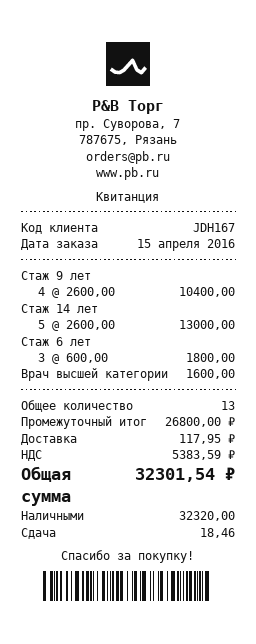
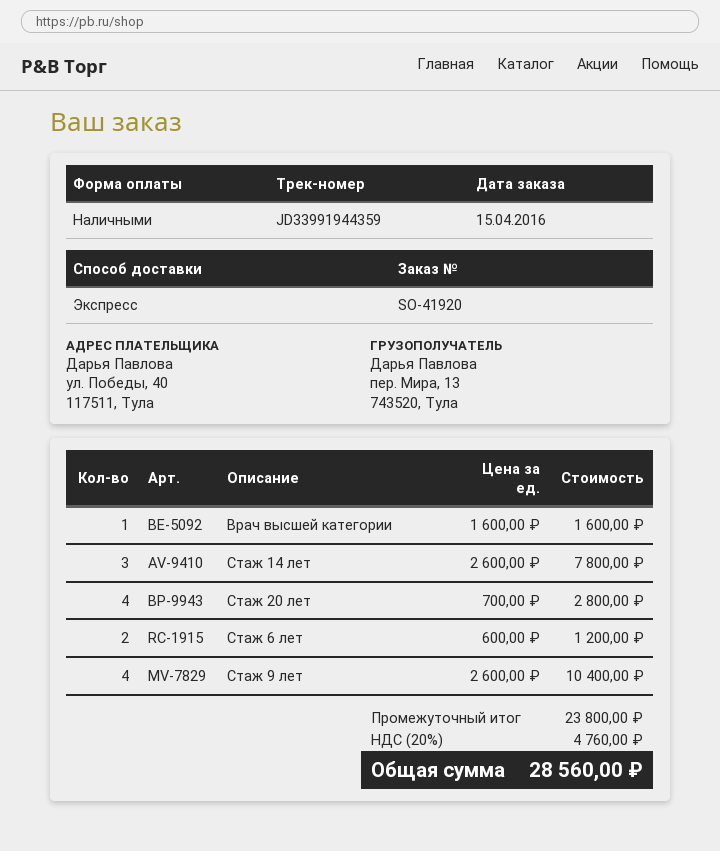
Стаж 14 лет: 5 x 2600.00 = 13000.00 -> 3 x 2600.00 = 7800.00
Стаж 6 лет: 3 x 600.00 = 1800.00 -> 2 x 600.00 = 1200.00
Стаж 20 лет: none -> 4 x 700.00 = 2800.00
subtotal: 26800.00 -> 23800.00
shipping: 117.95 -> none
tax: 5383.59 -> 4760.00
total: 32301.54 -> 28560.00

